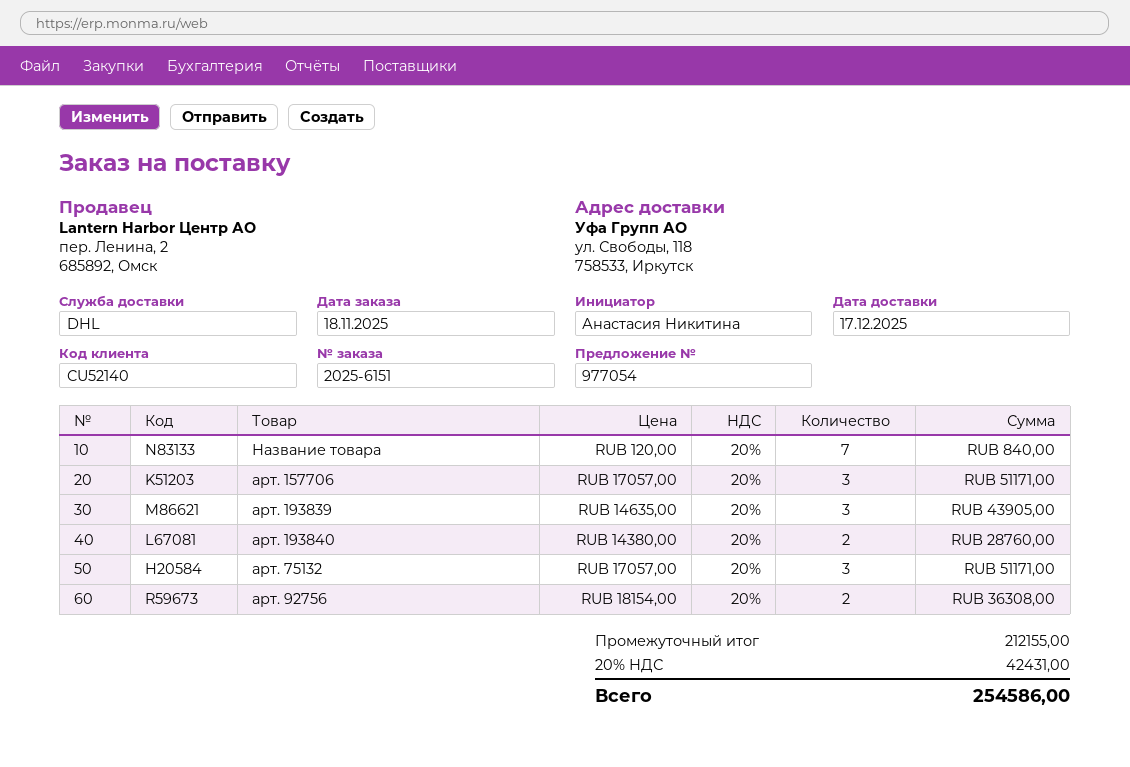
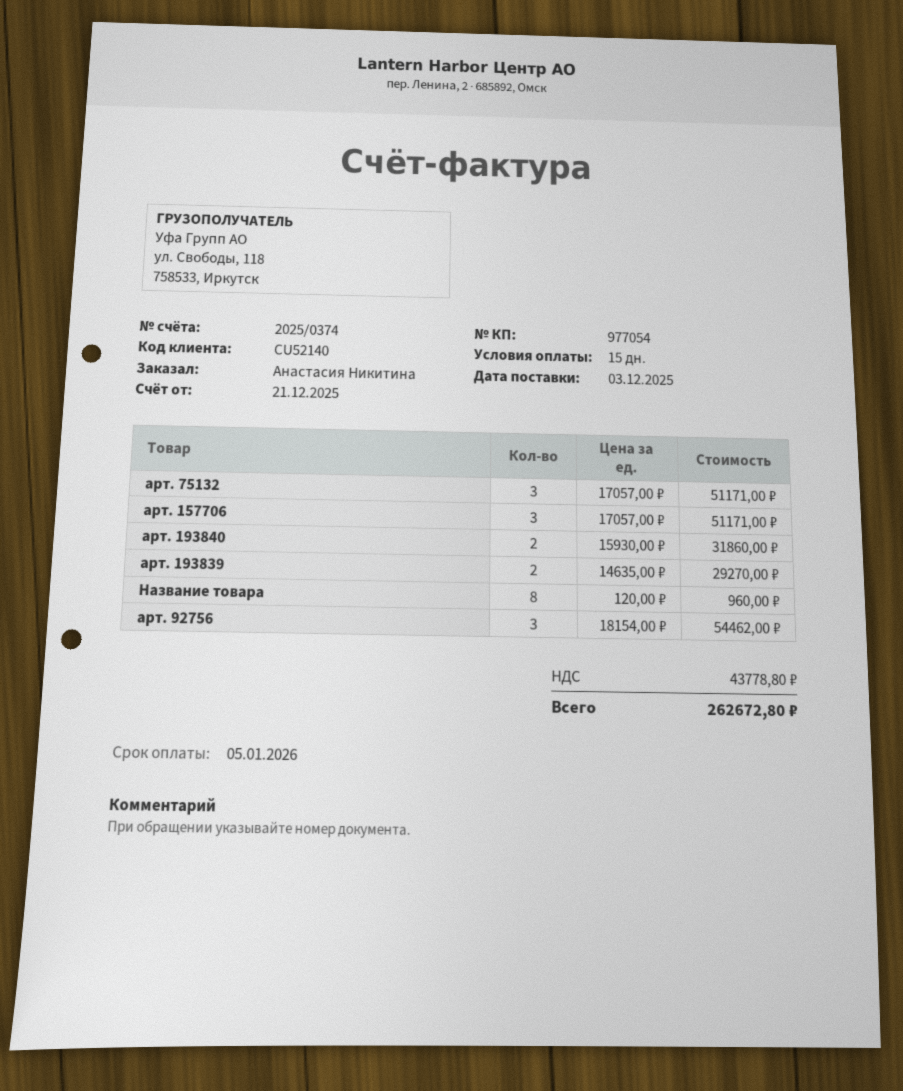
delivery date: 2025-12-17 -> 2025-12-03
Название товара: 7 x 120.00 = 840.00 -> 8 x 120.00 = 960.00
арт. 193839: 3 x 14635.00 = 43905.00 -> 2 x 14635.00 = 29270.00
арт. 193840: 2 x 14380.00 = 28760.00 -> 2 x 15930.00 = 31860.00
арт. 92756: 2 x 18154.00 = 36308.00 -> 3 x 18154.00 = 54462.00
tax: 42431.00 -> 43778.80
total: 254586.00 -> 262672.80

